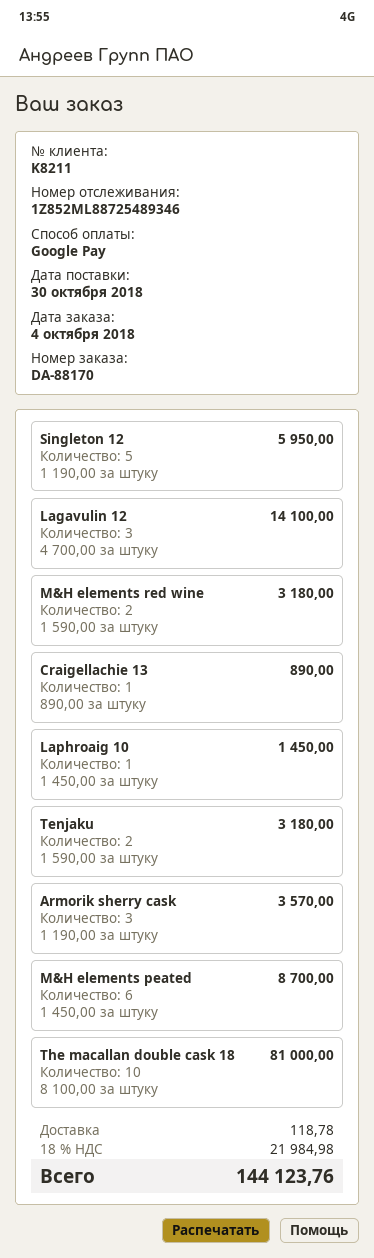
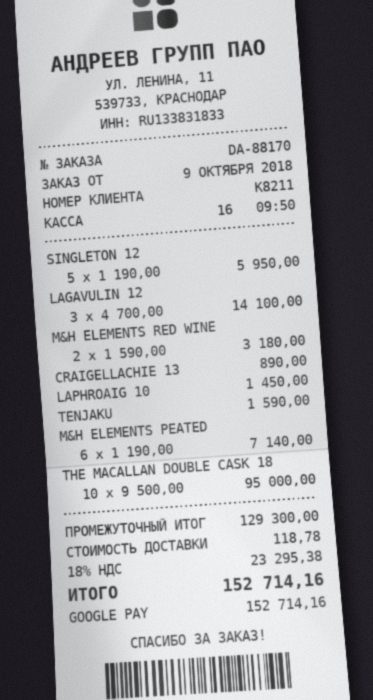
order date: 2018-10-04 -> 2018-10-09
Tenjaku: 2 x 1590.00 = 3180.00 -> 1 x 1590.00 = 1590.00
Armorik sherry cask: 3 x 1190.00 = 3570.00 -> none
M&H elements peated: 6 x 1450.00 = 8700.00 -> 6 x 1190.00 = 7140.00
The macallan double cask 18: 10 x 8100.00 = 81000.00 -> 10 x 9500.00 = 95000.00
tax: 18% = 21984.98 -> 18% = 23295.38
total: 144123.76 -> 152714.16

